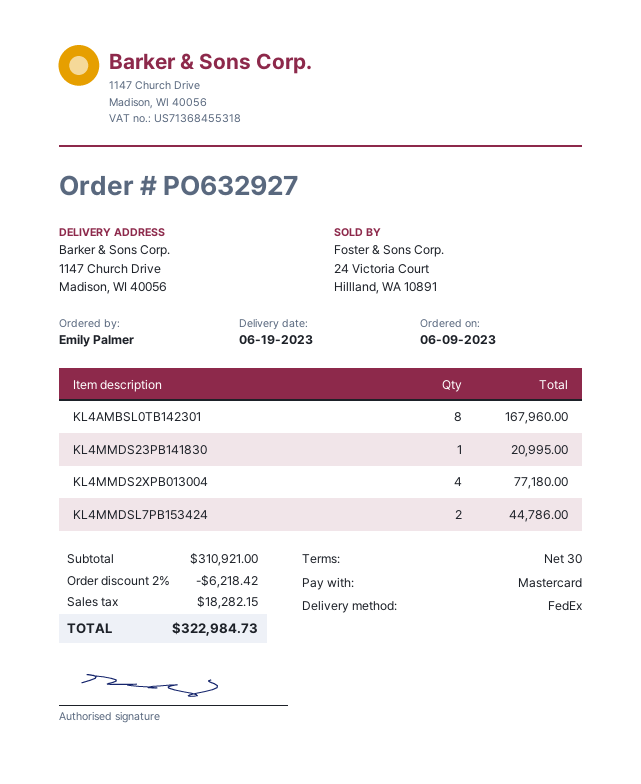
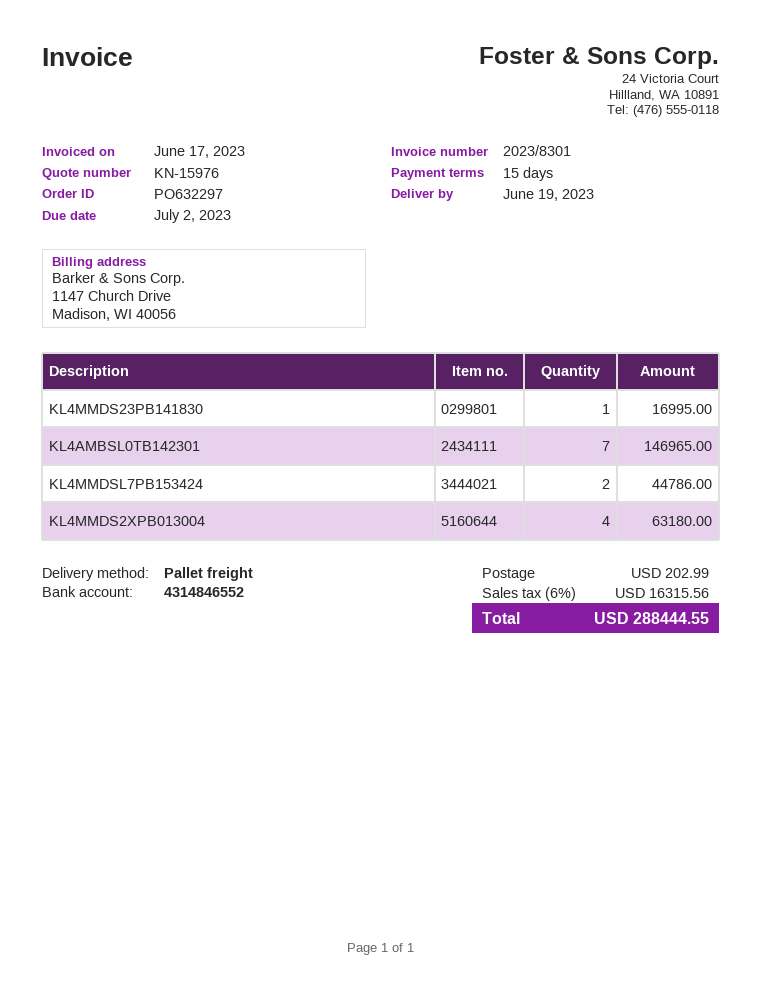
order number: PO632927 -> PO632297
payment terms: 30 days -> 15 days
shipping method: FedEx -> pallet freight
KL4AMBSL0TB142301: 8 for 167960.00 -> 7 for 146965.00
KL4MMDS23PB141830: 1 for 20995.00 -> 1 for 16995.00
KL4MMDS2XPB013004: 4 for 77180.00 -> 4 for 63180.00
discount: 2% = 6218.42 -> none
shipping: none -> 202.99
tax: 18282.15 -> 16315.56
total: 322984.73 -> 288444.55

